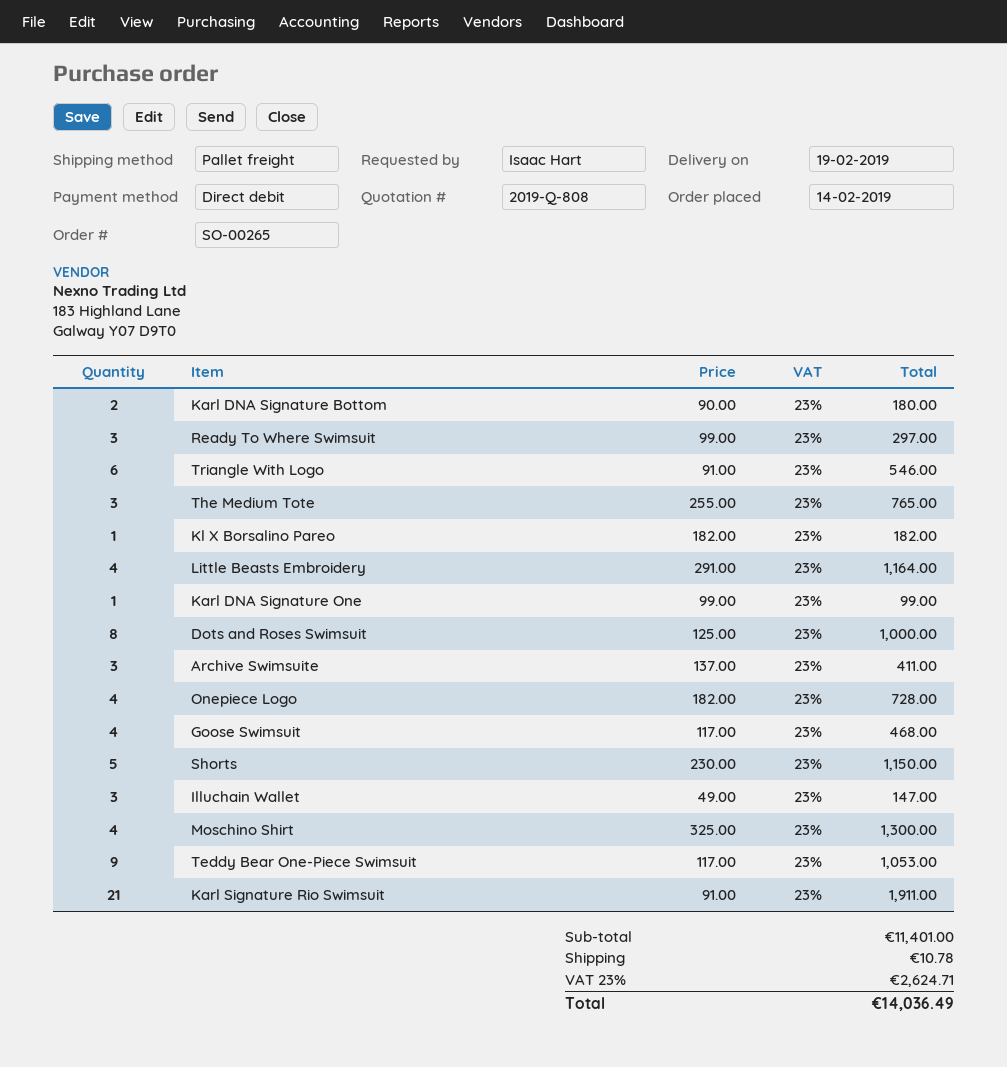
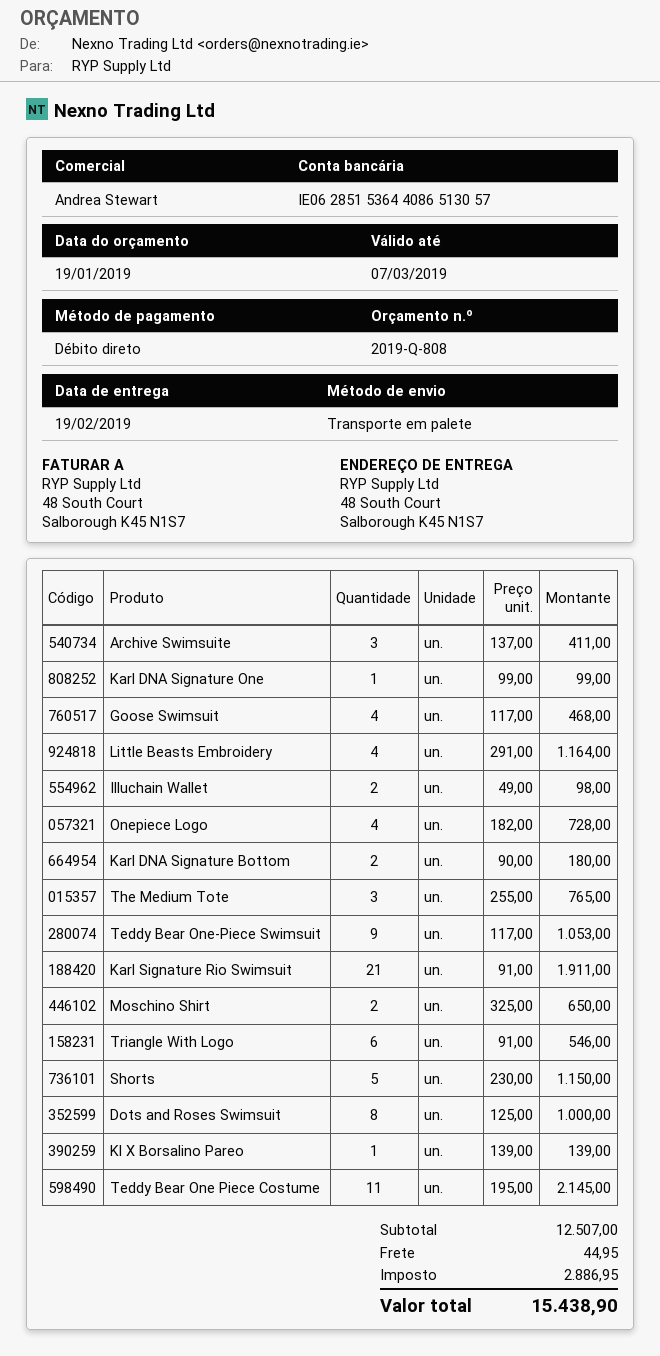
Ready To Where Swimsuit: 3 x 99.00 = 297.00 -> none
Kl X Borsalino Pareo: 1 x 182.00 = 182.00 -> 1 x 139.00 = 139.00
Illuchain Wallet: 3 x 49.00 = 147.00 -> 2 x 49.00 = 98.00
Moschino Shirt: 4 x 325.00 = 1300.00 -> 2 x 325.00 = 650.00
Teddy Bear One Piece Costume: none -> 11 x 195.00 = 2145.00
subtotal: 11401.00 -> 12507.00
shipping: 10.78 -> 44.95
tax: 2624.71 -> 2886.95
total: 14036.49 -> 15438.90

